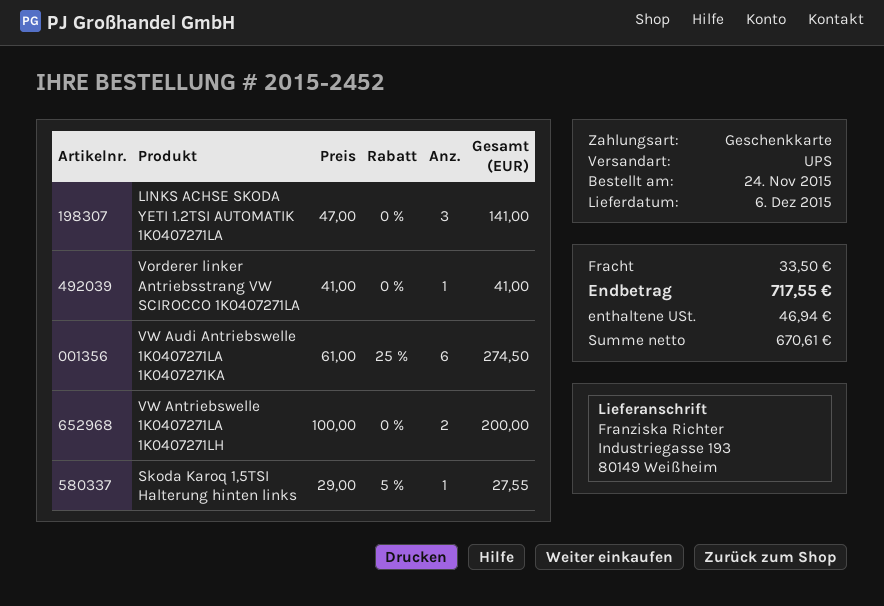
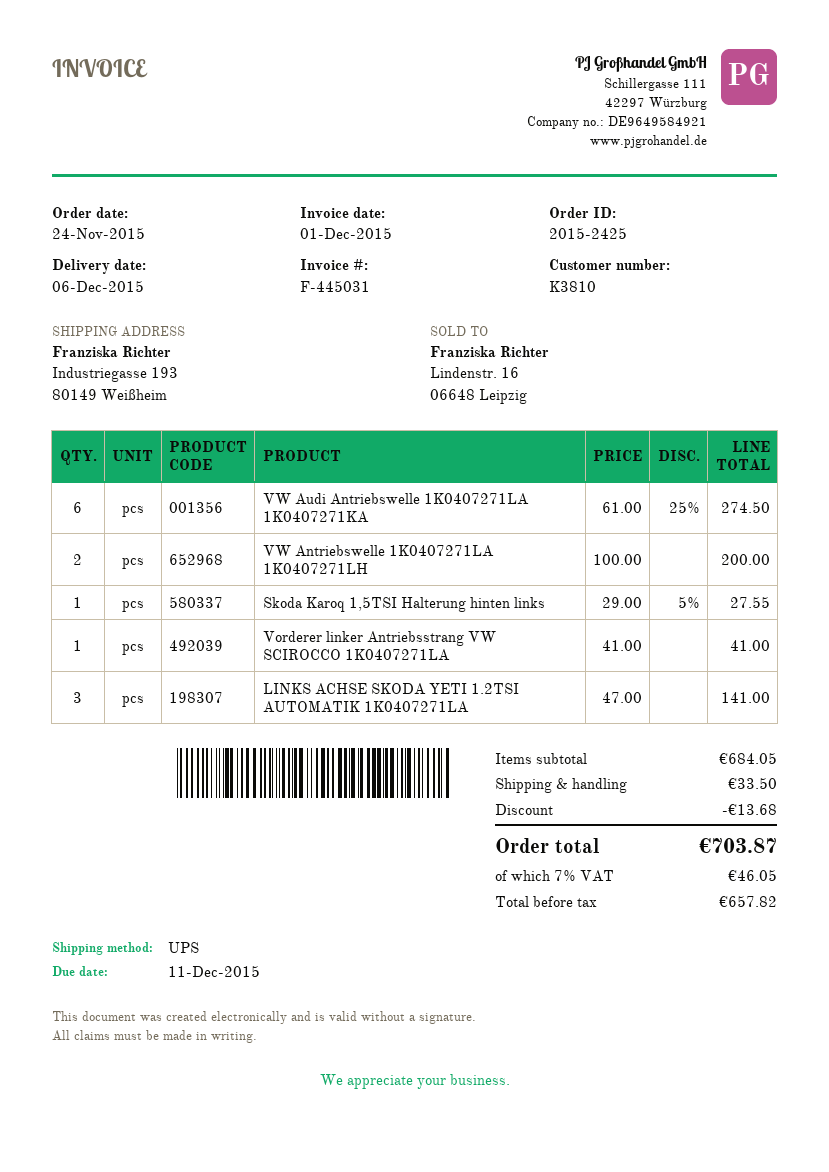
order number: 2015-2452 -> 2015-2425
discount: none -> 13.68
net: 670.61 -> 657.82
tax: 46.94 -> 46.05
total: 717.55 -> 703.87

